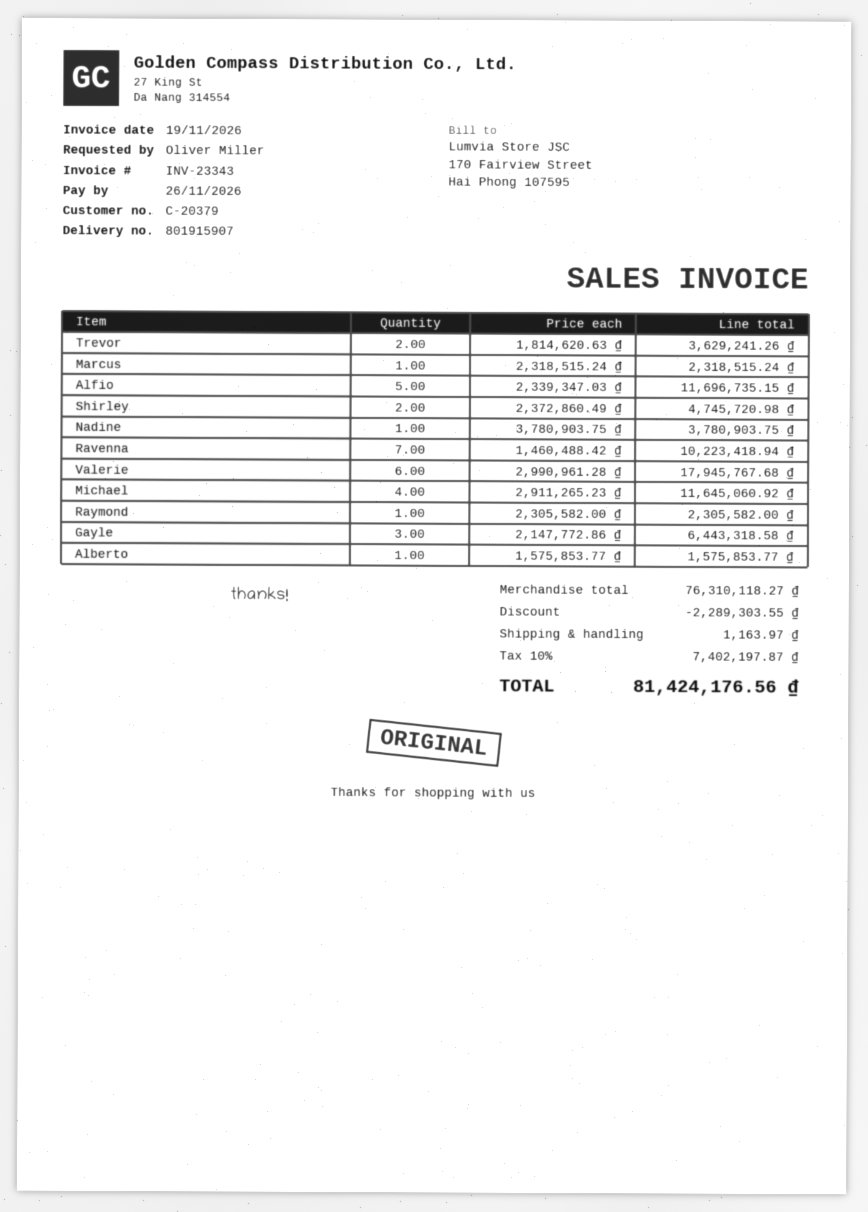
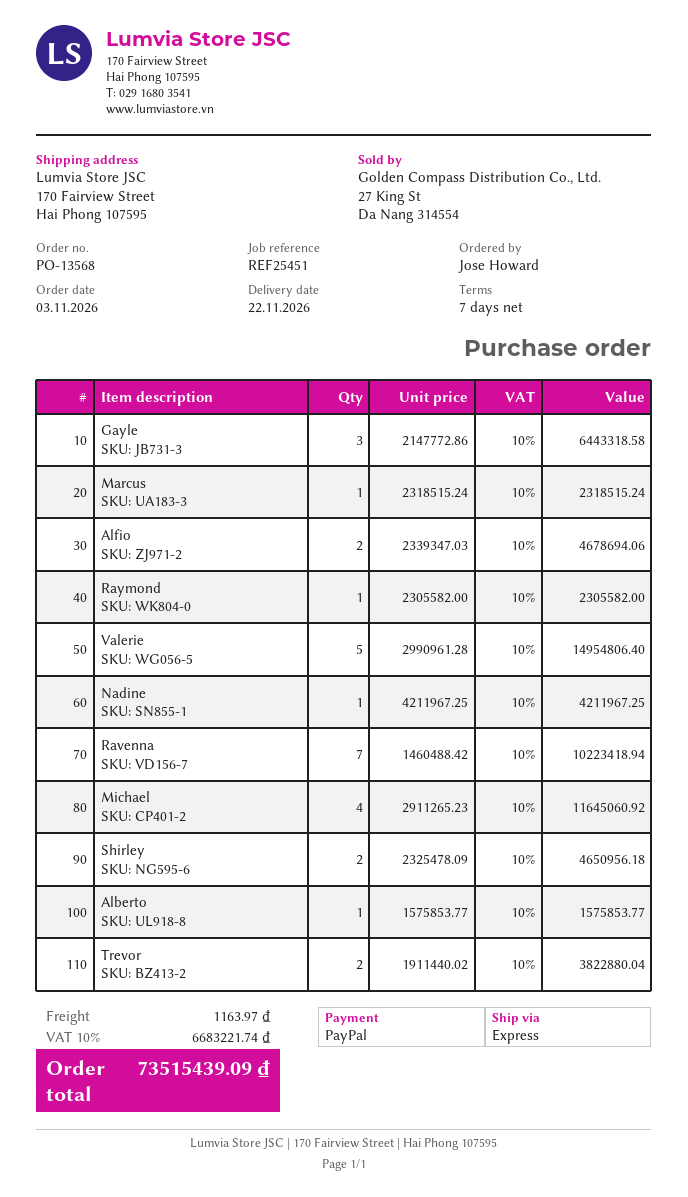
ordered by: Oliver Miller -> Jose Howard
Trevor: 2 x 1814620.63 = 3629241.26 -> 2 x 1911440.02 = 3822880.04
Alfio: 5 x 2339347.03 = 11696735.15 -> 2 x 2339347.03 = 4678694.06
Shirley: 2 x 2372860.49 = 4745720.98 -> 2 x 2325478.09 = 4650956.18
Nadine: 1 x 3780903.75 = 3780903.75 -> 1 x 4211967.25 = 4211967.25
Valerie: 6 x 2990961.28 = 17945767.68 -> 5 x 2990961.28 = 14954806.40
discount: 2289303.55 -> none
tax: 10% = 7402197.87 -> 10% = 6683221.74
total: 81424176.56 -> 73515439.09

